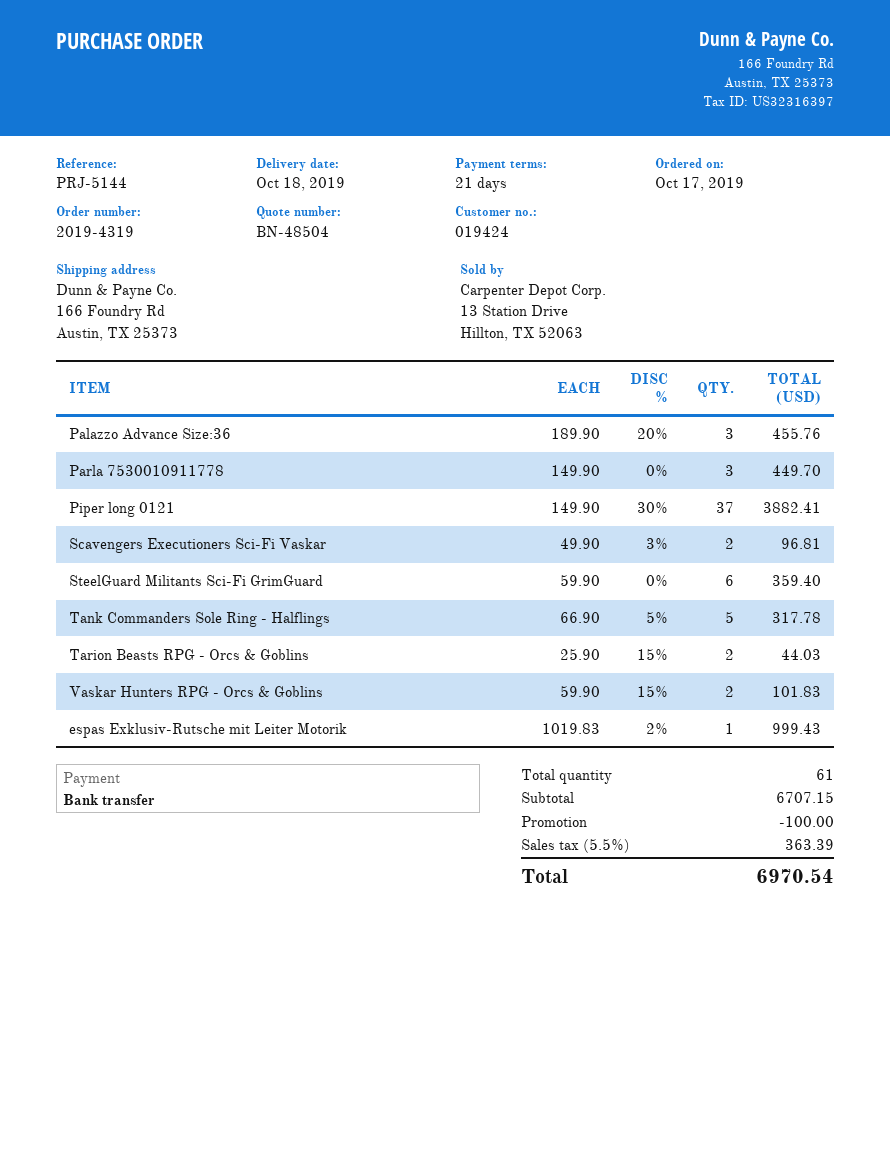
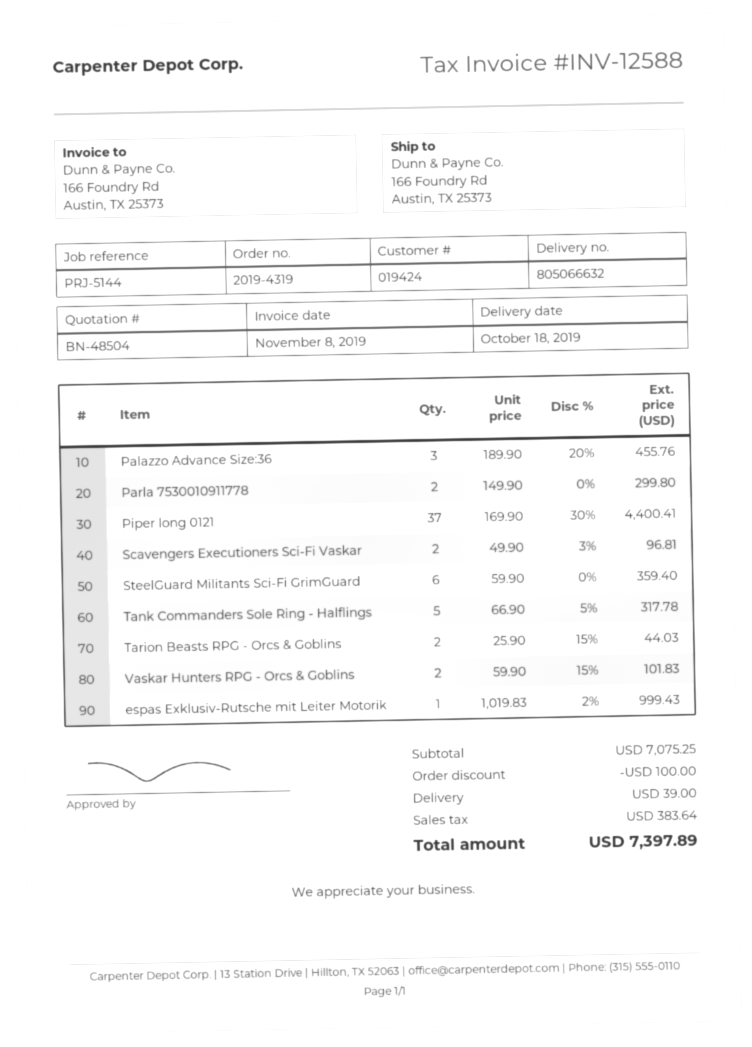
Parla 7530010911778: 3 x 149.90 = 449.70 -> 2 x 149.90 = 299.80
Piper long 0121: 37 x 149.90 - 30% = 3882.41 -> 37 x 169.90 - 30% = 4400.41
subtotal: 6707.15 -> 7075.25
shipping: none -> 39.00
tax: 363.39 -> 383.64
total: 6970.54 -> 7397.89

